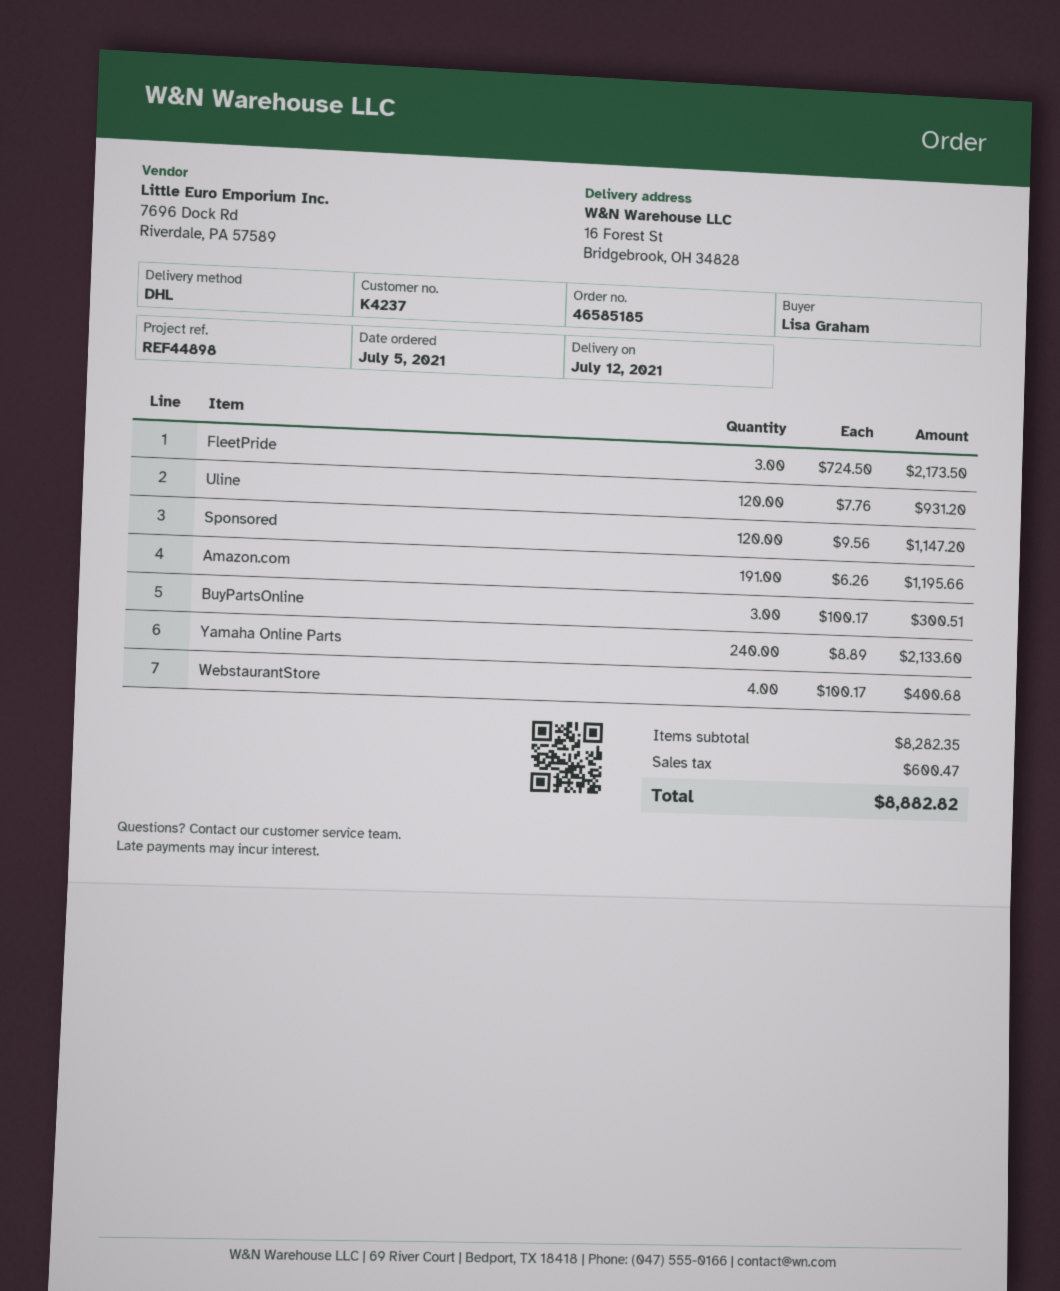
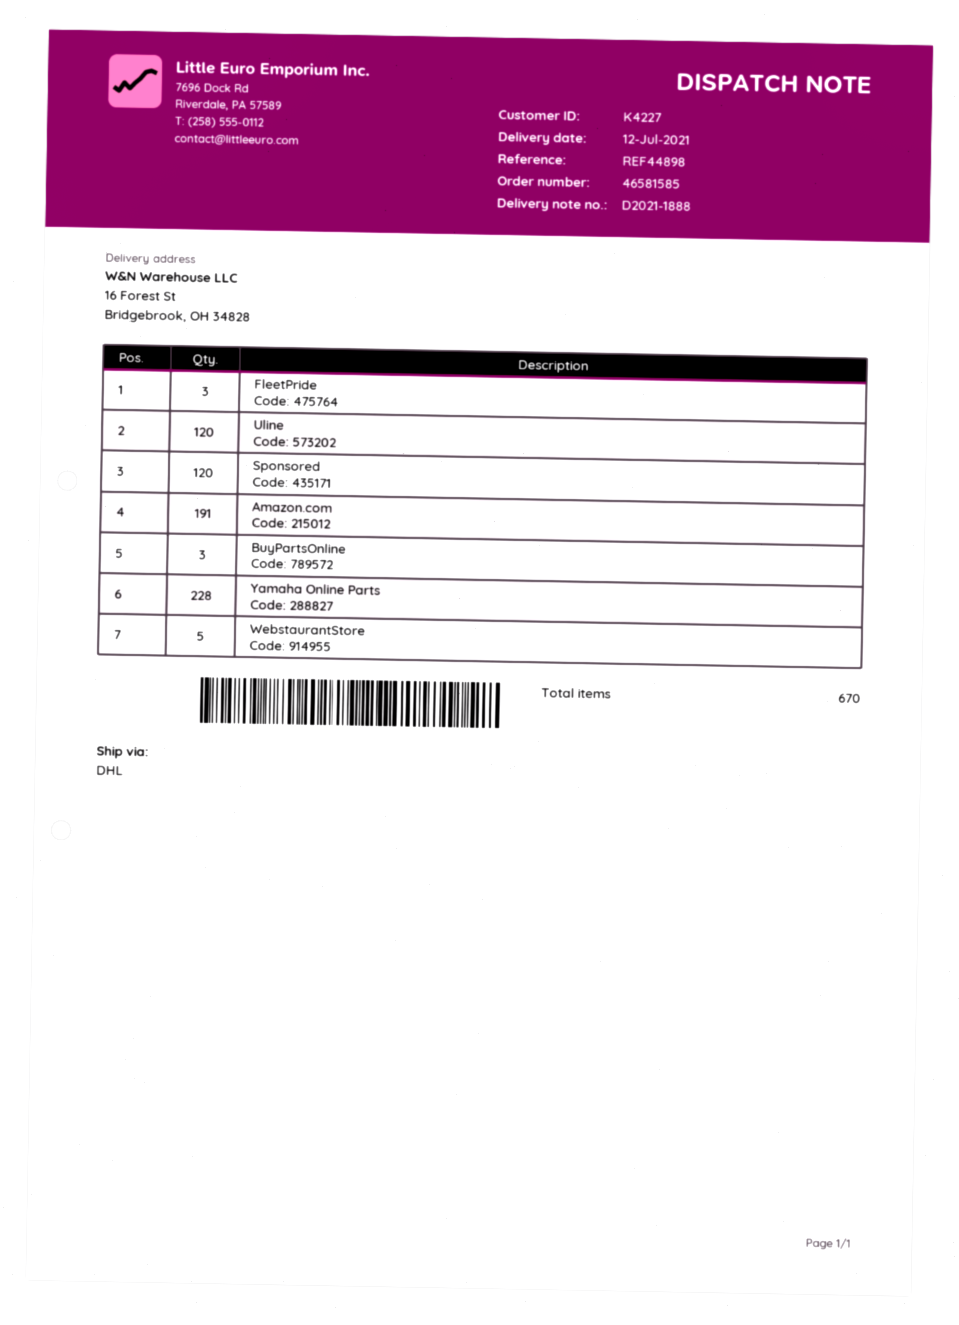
order number: 46585185 -> 46581585
customer number: K4237 -> K4227
Yamaha Online Parts: 240 -> 228
WebstaurantStore: 4 -> 5

